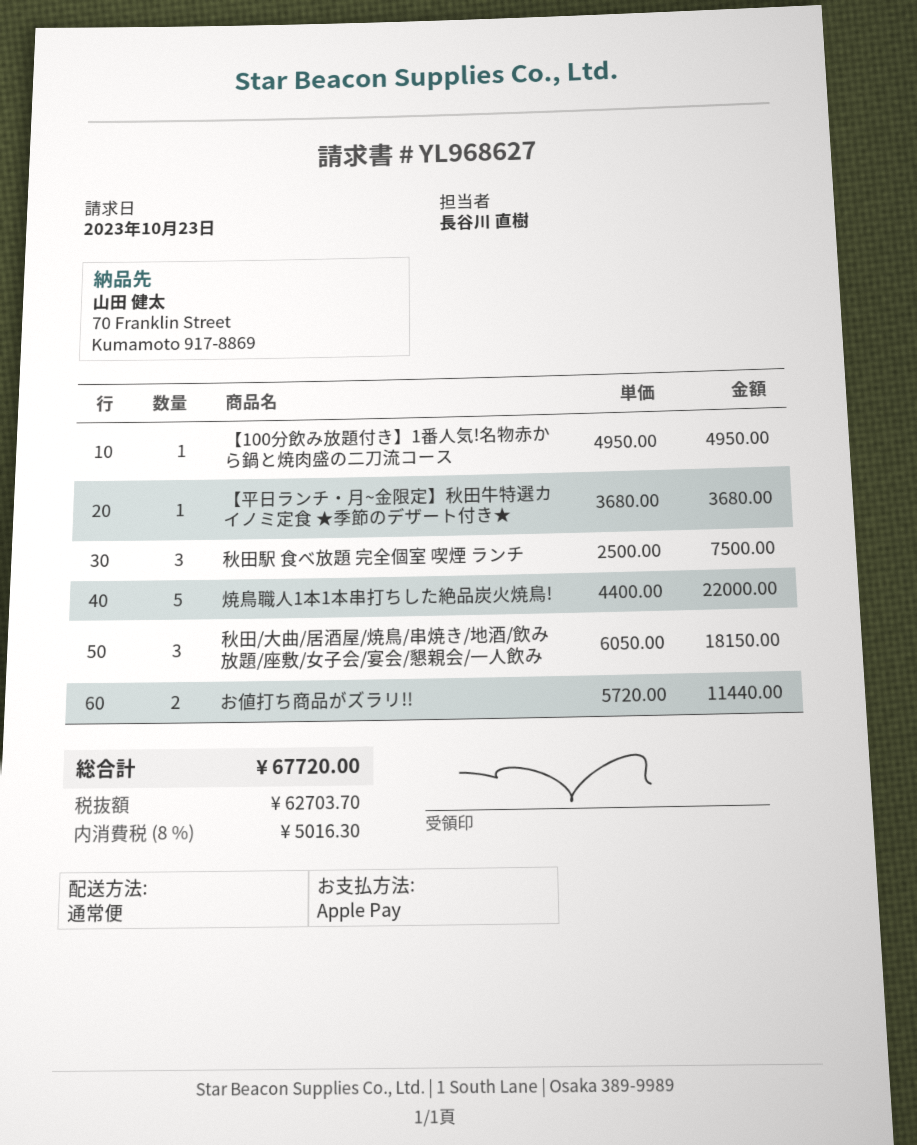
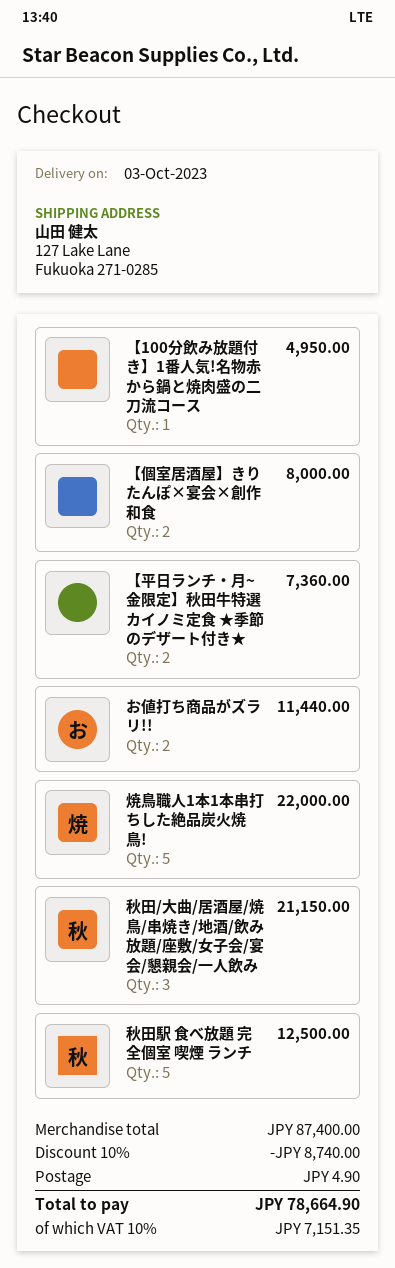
ship to: 70 Franklin Street, Kumamoto 917-8869 -> 127 Lake Lane, Fukuoka 271-0285
【平日ランチ・月~金限定】秋田牛特選カイノミ定食 ★季節のデザート付き★: 1 for 3680.00 -> 2 for 7360.00
秋田駅 食べ放題 完全個室 喫煙 ランチ: 3 for 7500.00 -> 5 for 12500.00
秋田/大曲/居酒屋/焼鳥/串焼き/地酒/飲み放題/座敷/女子会/宴会/懇親会/一人飲み: 3 for 18150.00 -> 3 for 21150.00
【個室居酒屋】きりたんぽ×宴会×創作和食: none -> 2 for 8000.00
discount: none -> 10% = 8740.00
shipping: none -> 4.90
tax: 8% = 5016.30 -> 10% = 7151.35
total: 67720.00 -> 78664.90

